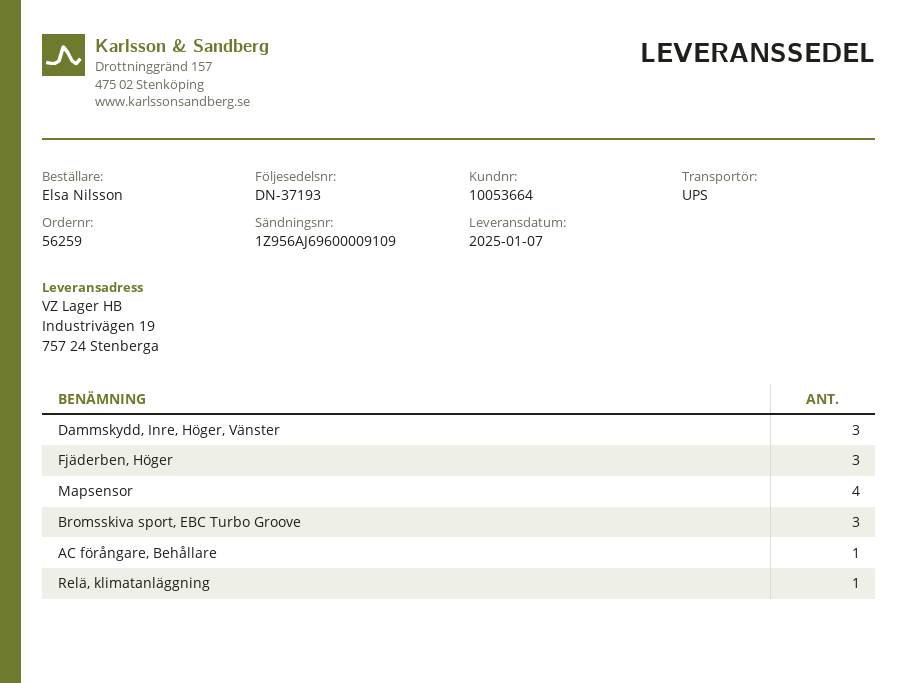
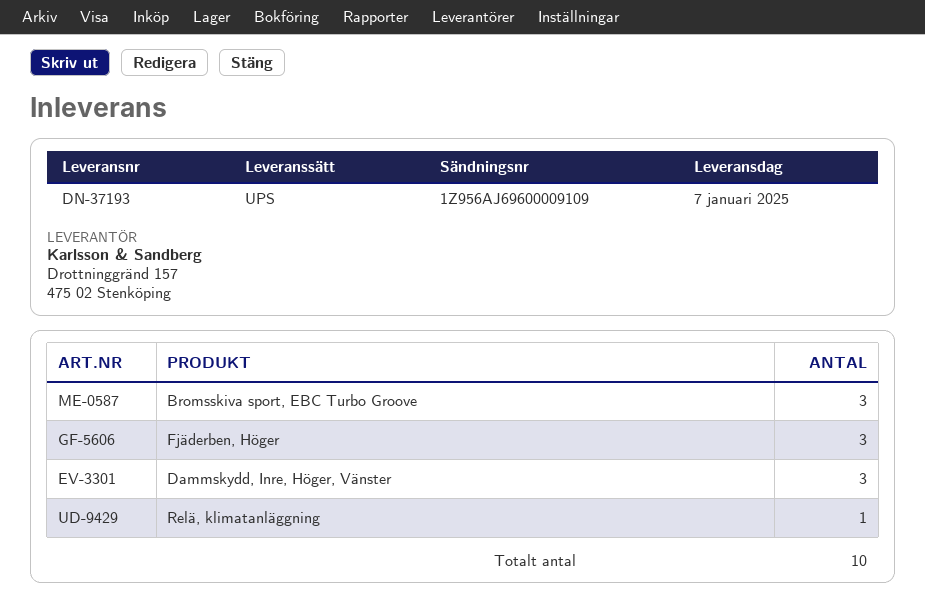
Mapsensor: 4 -> none
AC förångare, Behållare: 1 -> none

